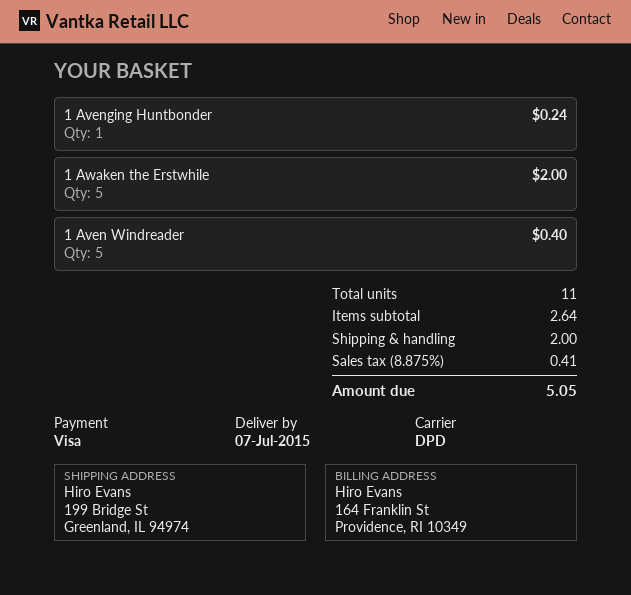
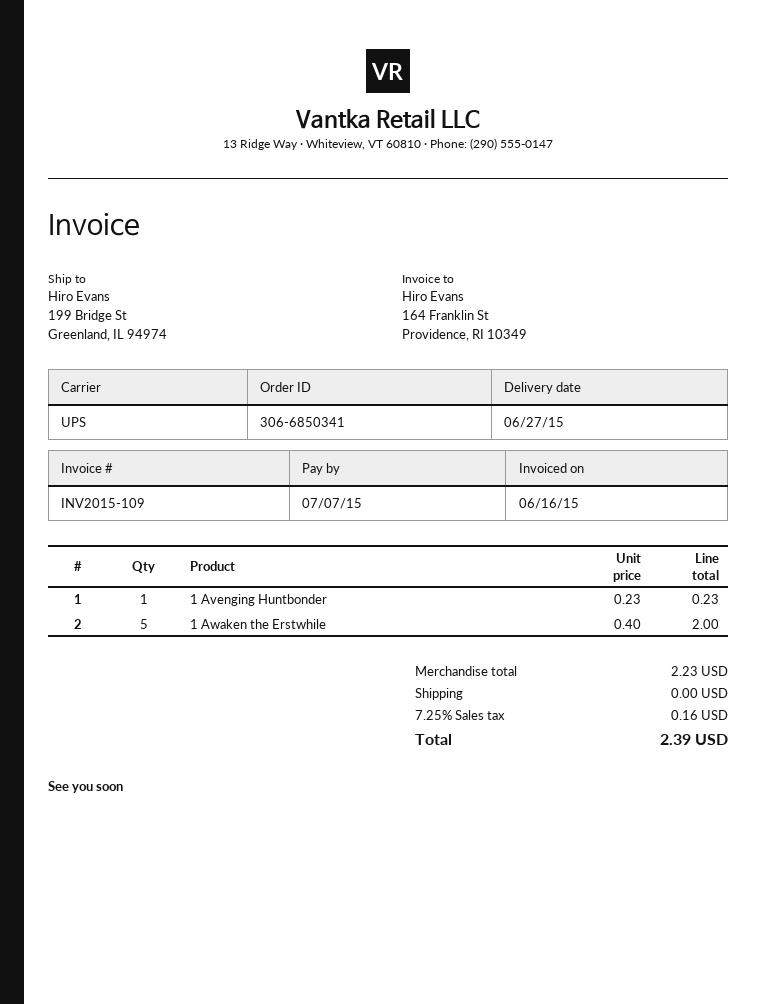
delivery date: 2015-07-07 -> 2015-06-27
shipping method: DPD -> UPS
1 Avenging Huntbonder: 1 for 0.24 -> 1 for 0.23
1 Aven Windreader: 5 for 0.40 -> none
subtotal: 2.64 -> 2.23
shipping: 2.00 -> 0.00
tax: 8.875% = 0.41 -> 7.25% = 0.16
total: 5.05 -> 2.39

